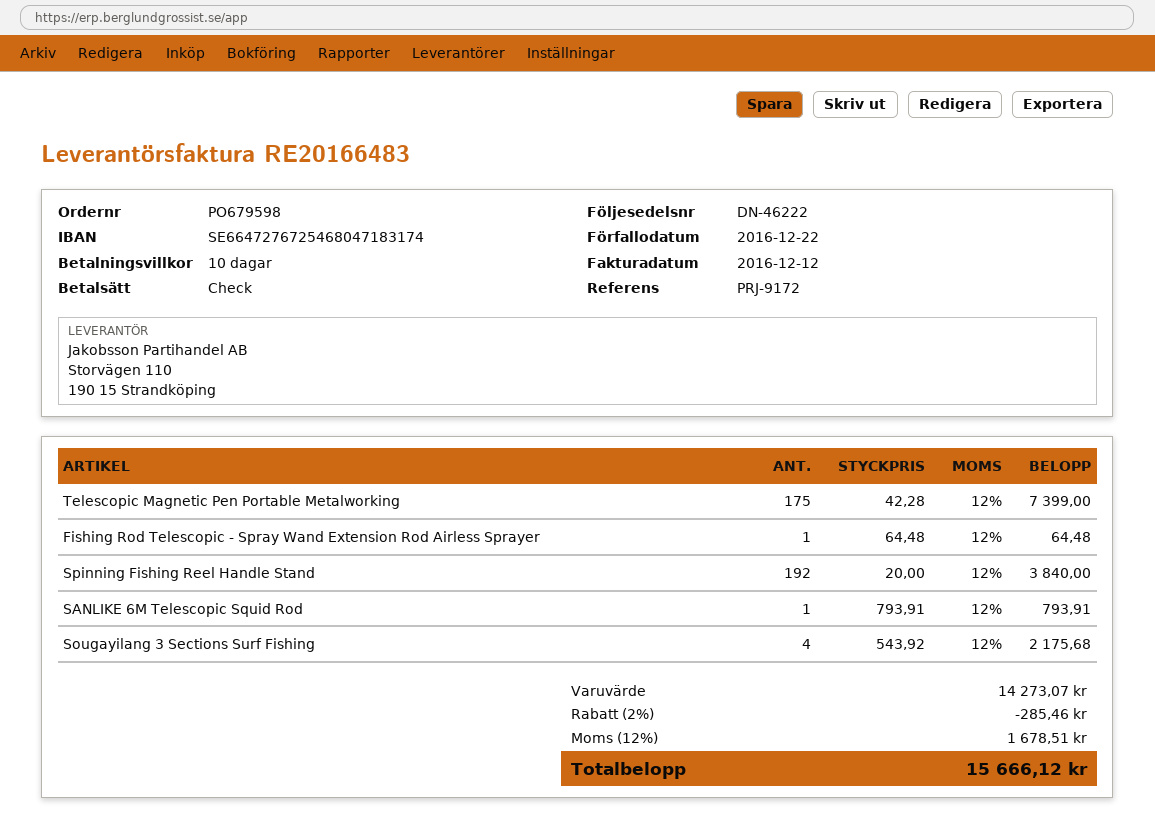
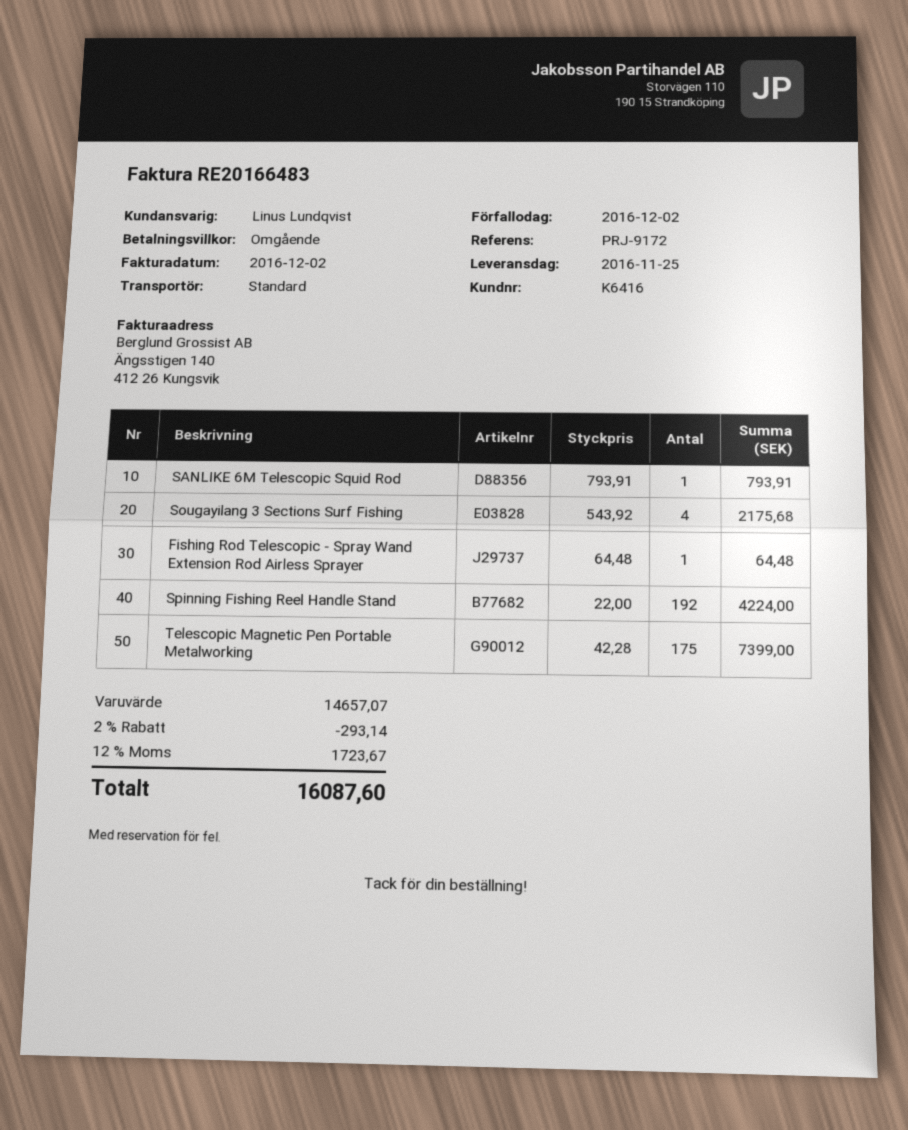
invoice date: 2016-12-12 -> 2016-12-02
payment terms: 10 days -> on receipt
due date: 2016-12-22 -> 2016-12-02
Spinning Fishing Reel Handle Stand: 192 x 20.00 = 3840.00 -> 192 x 22.00 = 4224.00
subtotal: 14273.07 -> 14657.07
discount: 2% = 285.46 -> 2% = 293.14
tax: 12% = 1678.51 -> 12% = 1723.67
total: 15666.12 -> 16087.60

